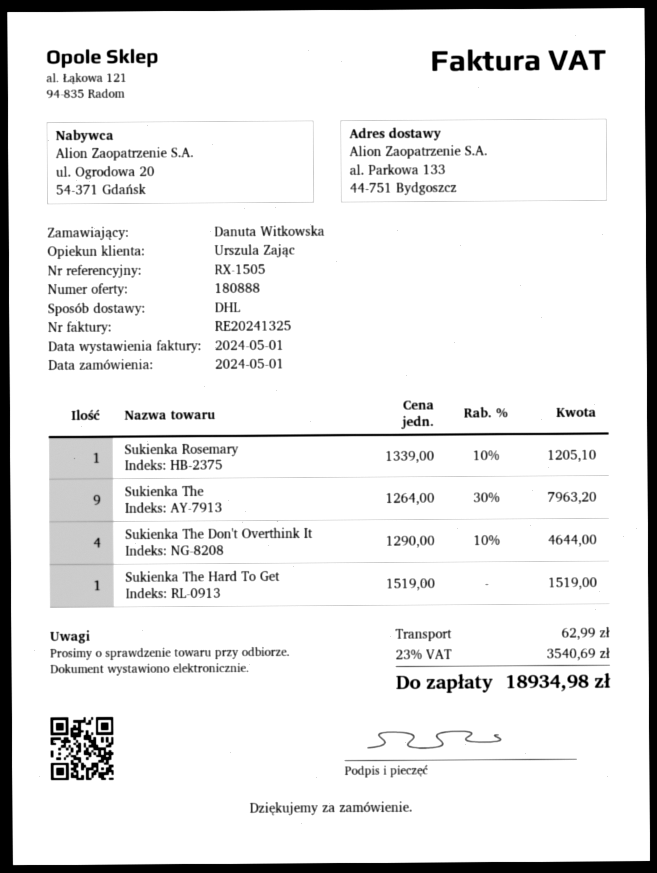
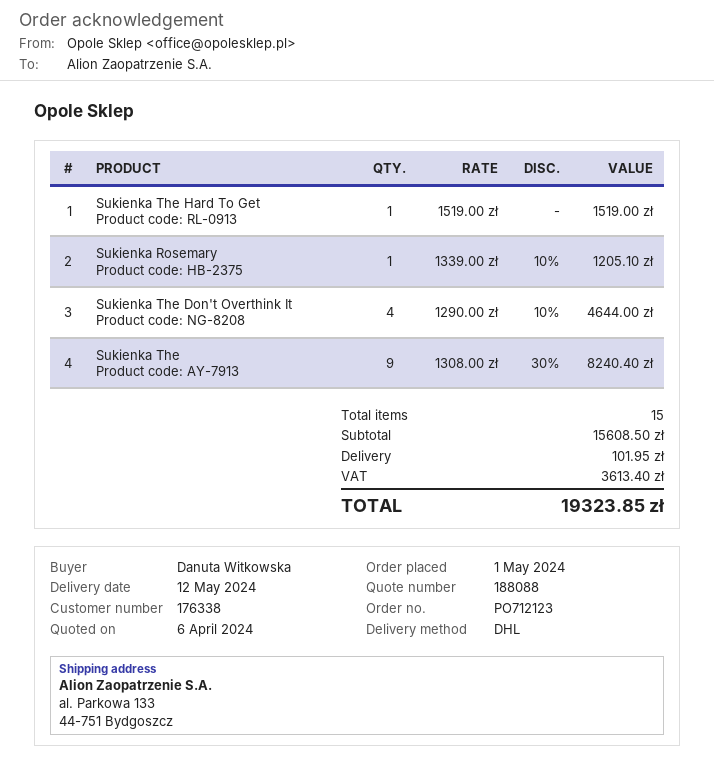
quote number: 180888 -> 188088
Sukienka The: 9 x 1264.00 - 30% = 7963.20 -> 9 x 1308.00 - 30% = 8240.40
shipping: 62.99 -> 101.95
tax: 3540.69 -> 3613.40
total: 18934.98 -> 19323.85

